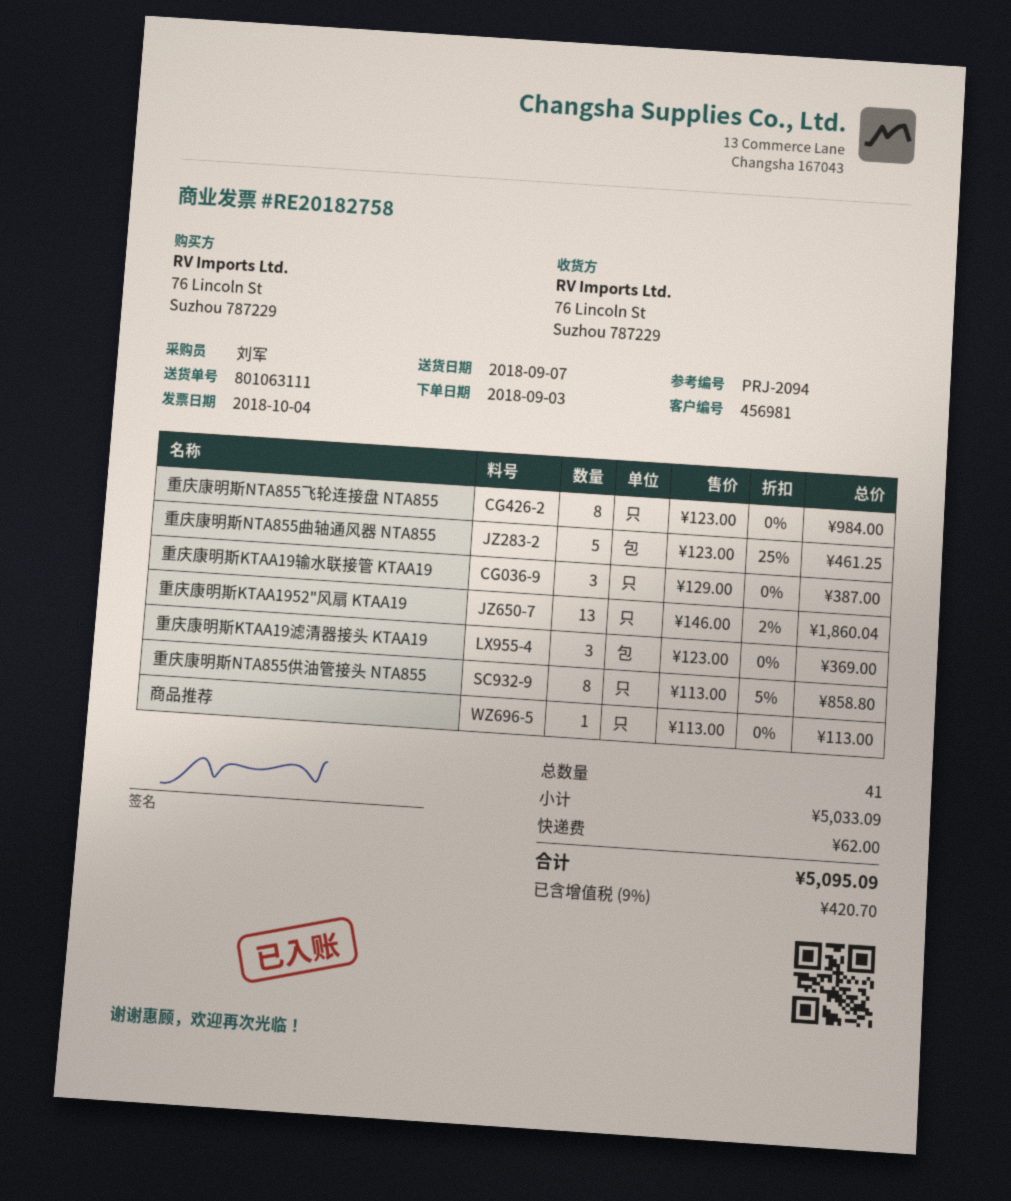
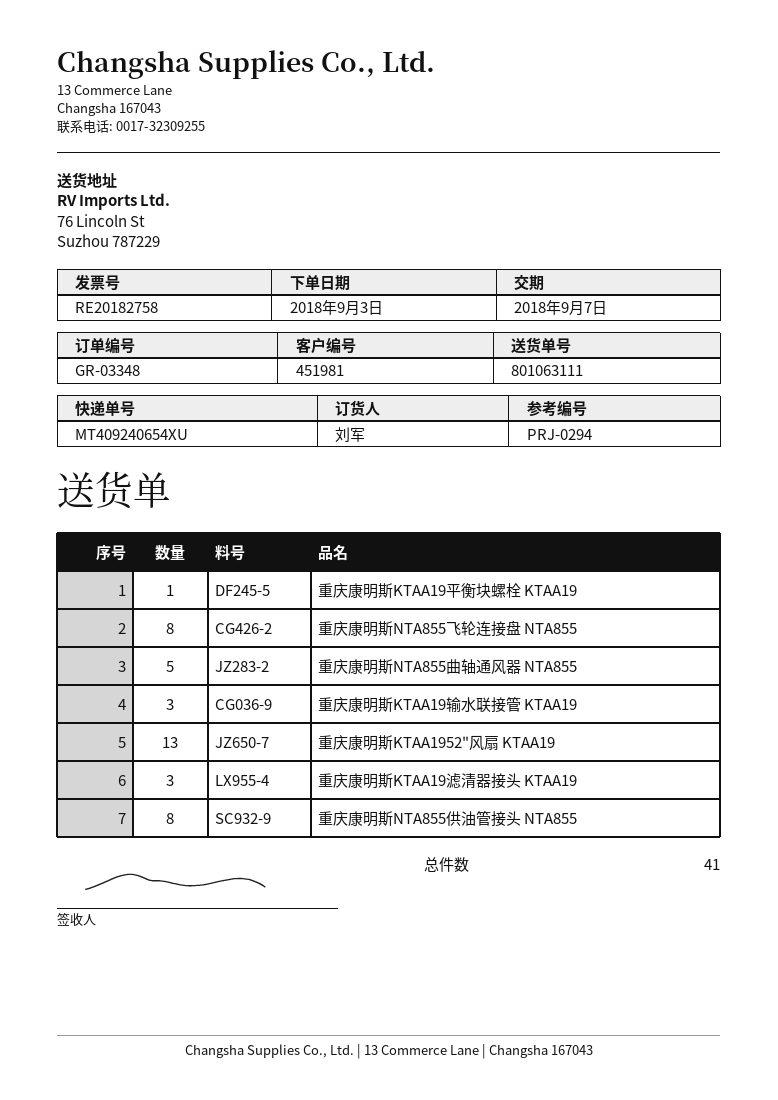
customer number: 456981 -> 451981
reference: PRJ-2094 -> PRJ-0294
商品推荐: 1 -> none
重庆康明斯KTAA19平衡块螺栓 KTAA19: none -> 1

